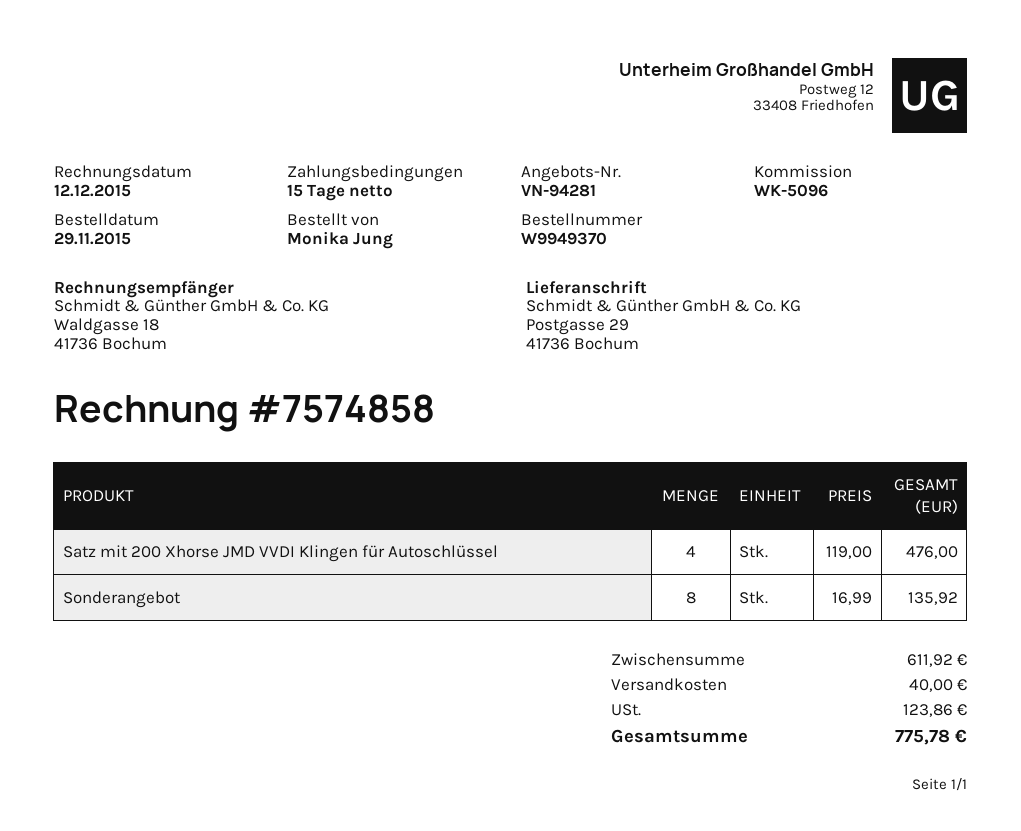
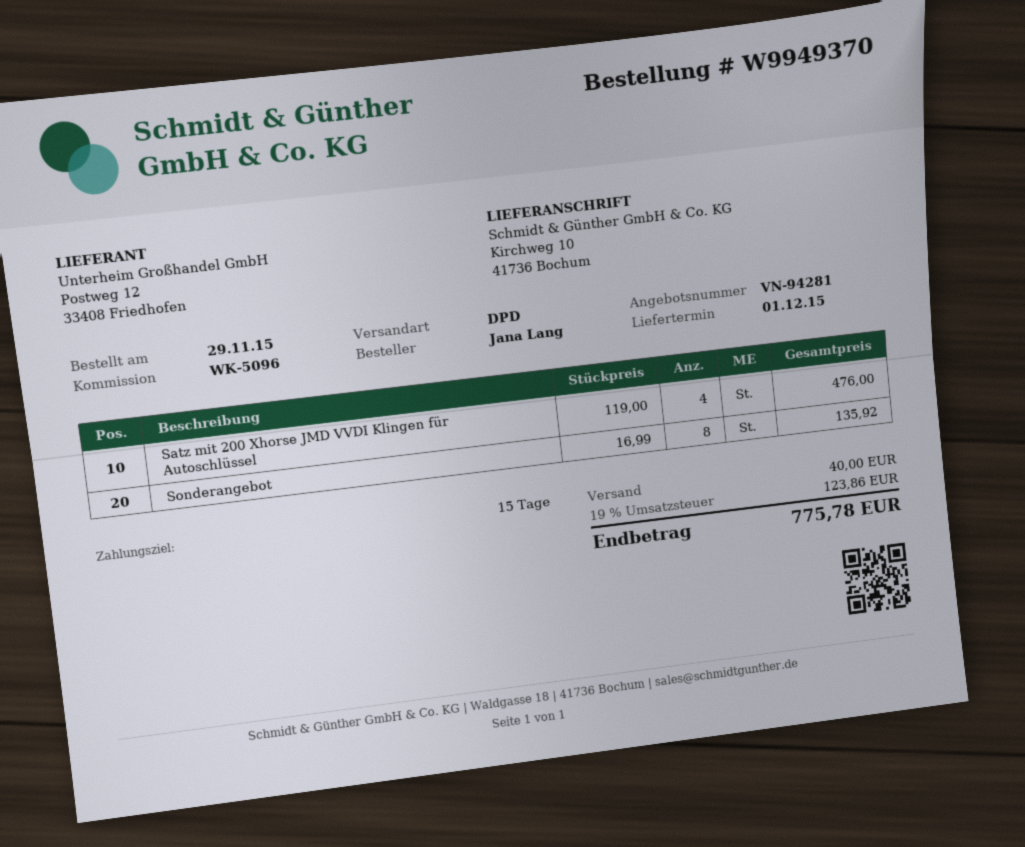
ordered by: Monika Jung -> Jana Lang
ship to: Postgasse 29, 41736 Bochum -> Kirchweg 10, 41736 Bochum

